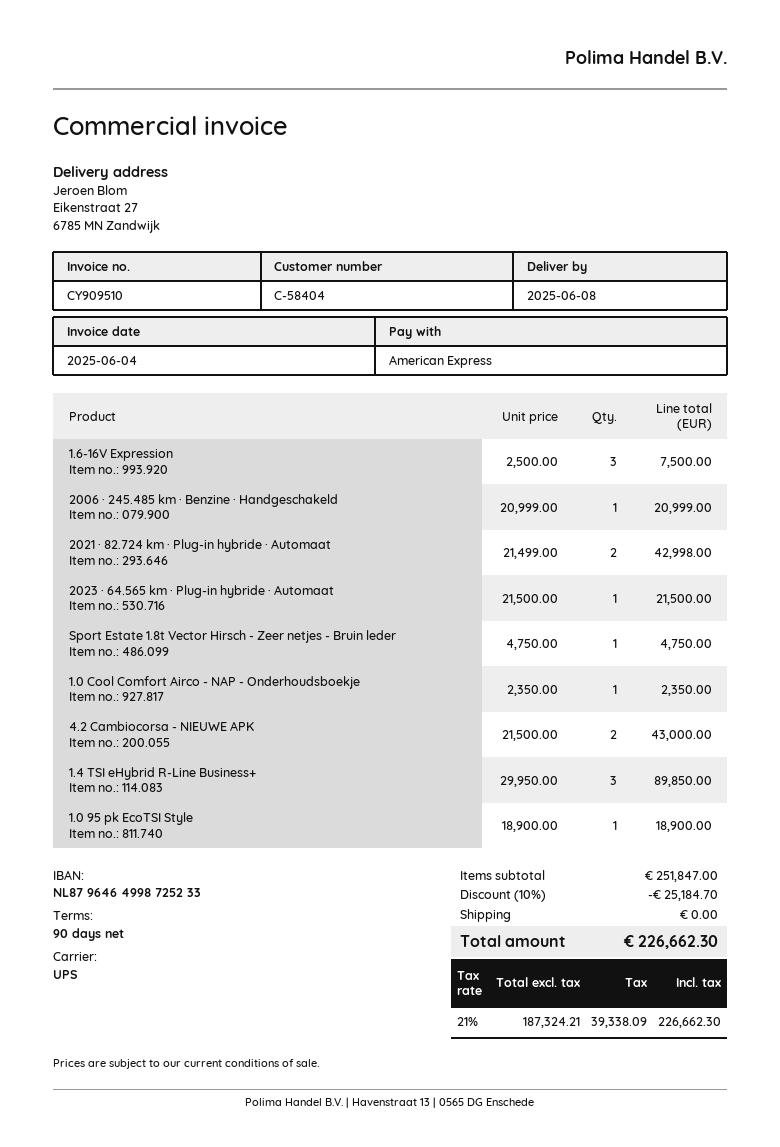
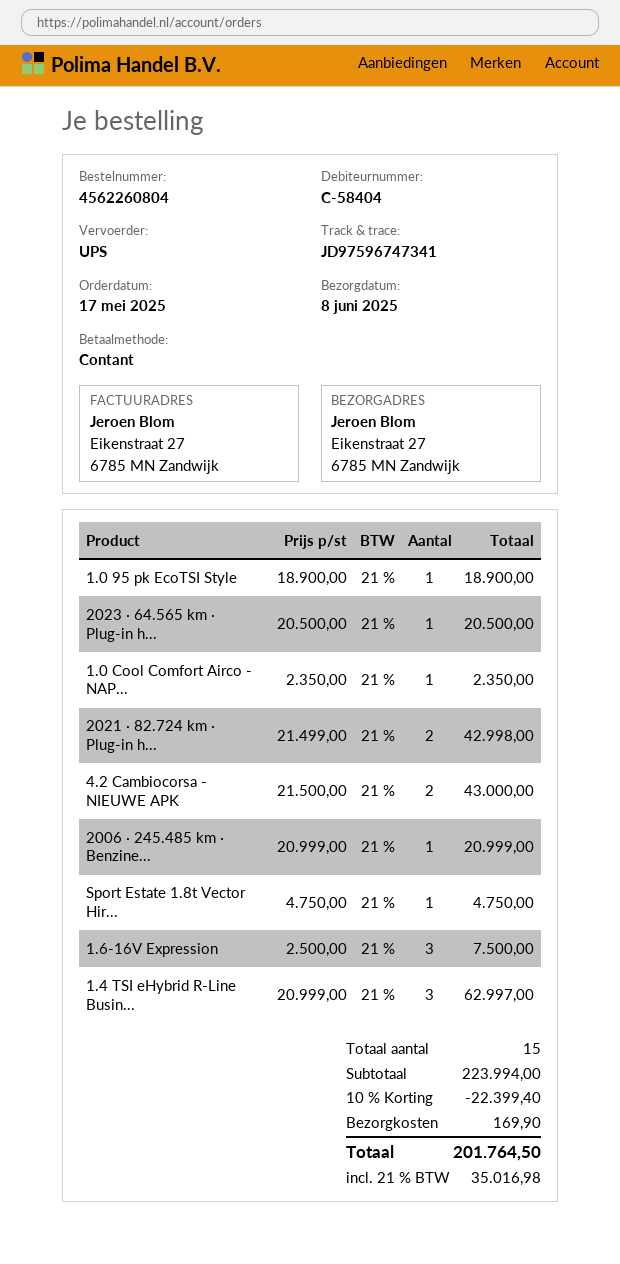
payment method: American Express -> cash
2023 · 64.565 km · Plug-in hybride · Automaat: 1 x 21500.00 = 21500.00 -> 1 x 20500.00 = 20500.00
1.4 TSI eHybrid R-Line Business+: 3 x 29950.00 = 89850.00 -> 3 x 20999.00 = 62997.00
subtotal: 251847.00 -> 223994.00
discount: 10% = 25184.70 -> 10% = 22399.40
shipping: 0.00 -> 169.90
tax: 21% = 39338.09 -> 21% = 35016.98
total: 226662.30 -> 201764.50

